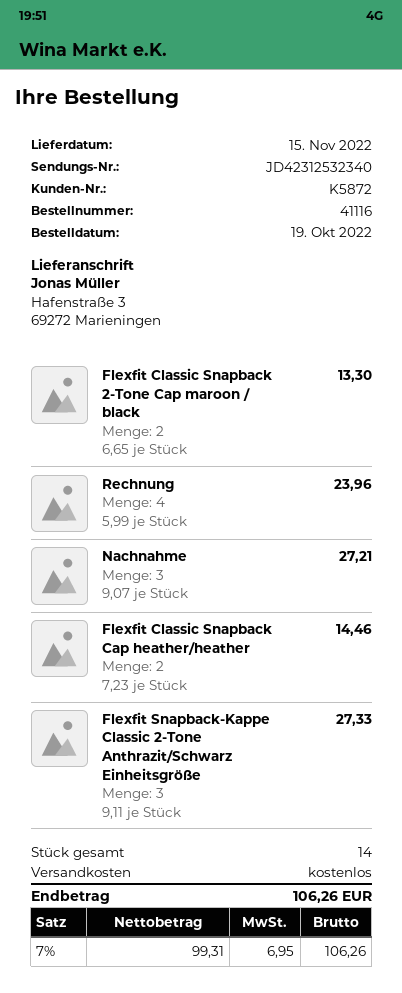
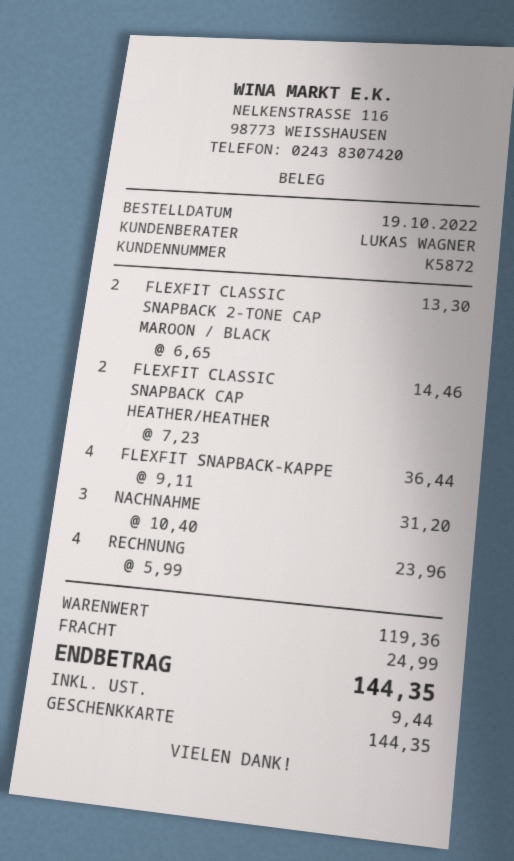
Nachnahme: 3 x 9.07 = 27.21 -> 3 x 10.40 = 31.20
Flexfit Snapback-Kappe Classic 2-Tone Anthrazit/Schwarz Einheitsgröße: 3 x 9.11 = 27.33 -> 4 x 9.11 = 36.44
shipping: 0.00 -> 24.99
tax: 6.95 -> 9.44
total: 106.26 -> 144.35

